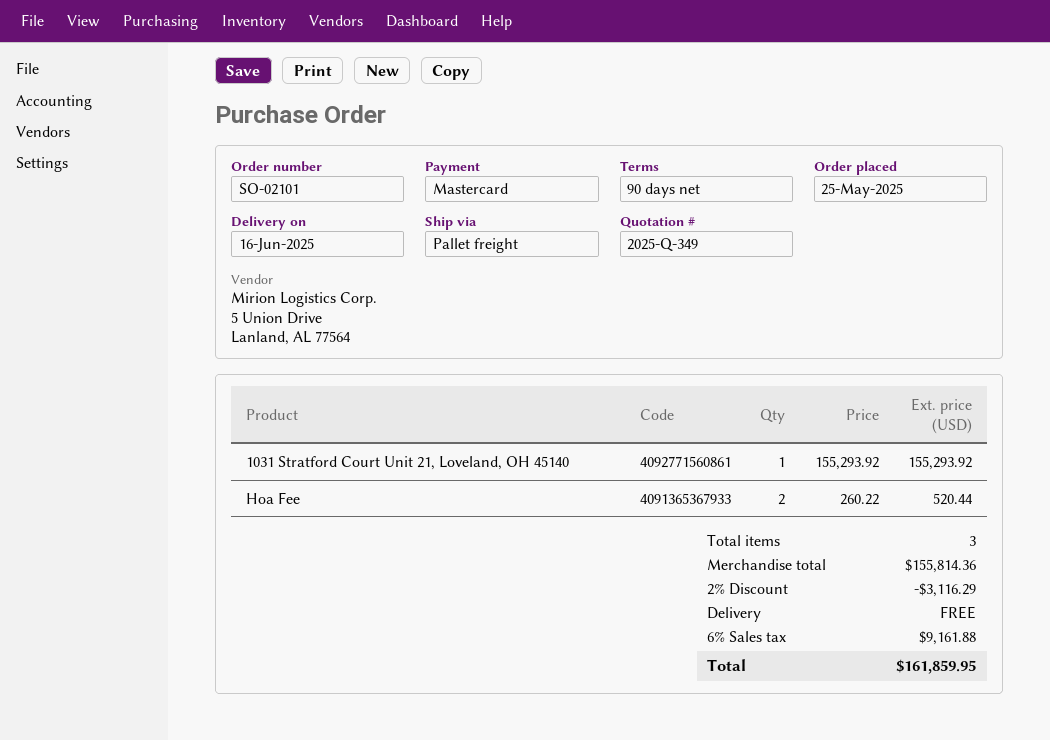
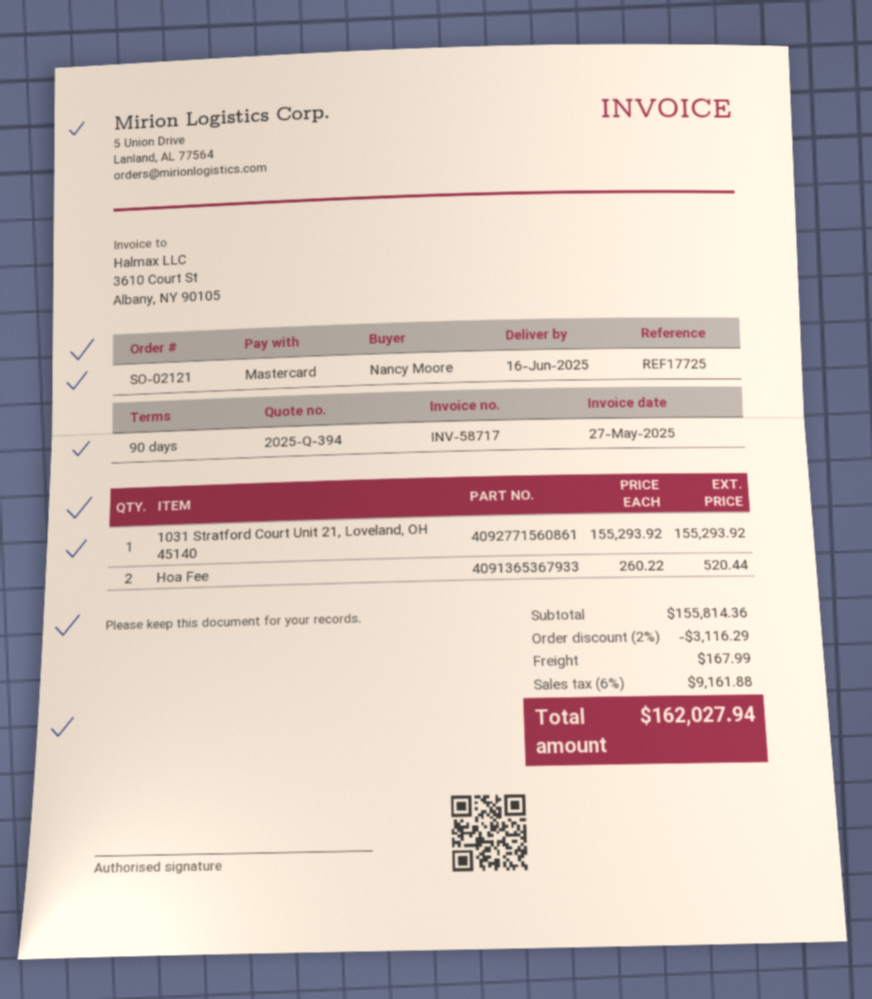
quote number: 2025-Q-349 -> 2025-Q-394
order number: SO-02101 -> SO-02121
shipping: 0.00 -> 167.99
total: 161859.95 -> 162027.94

